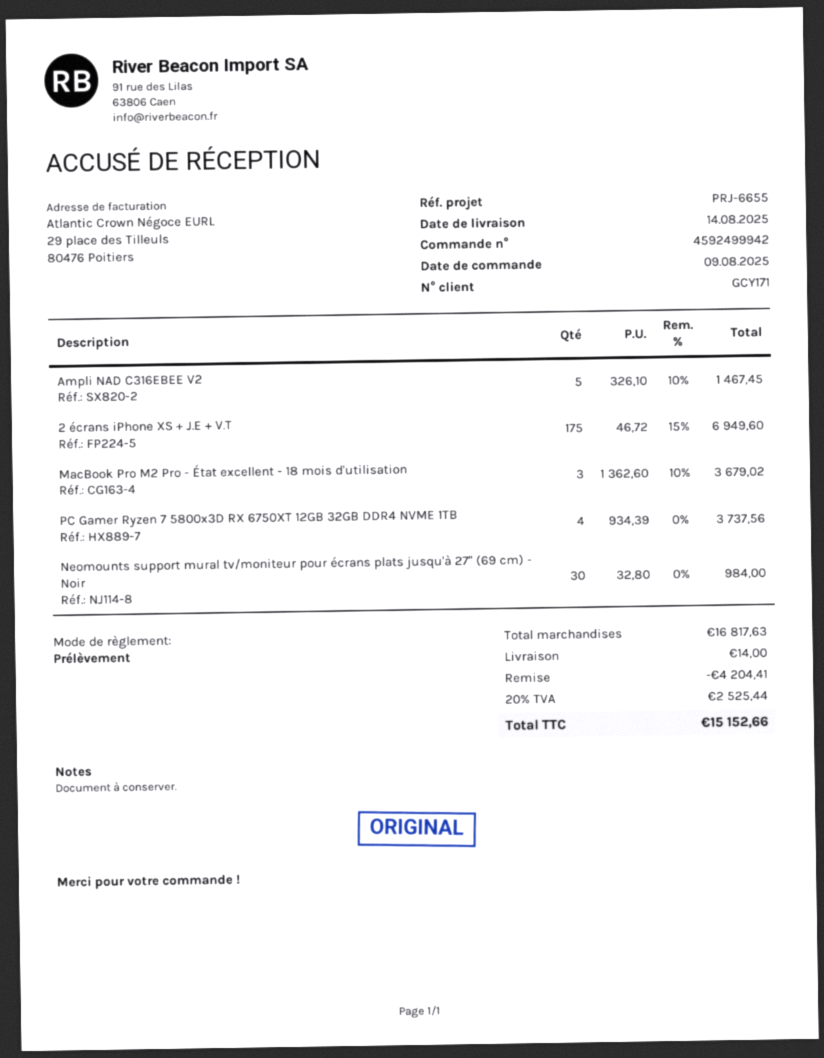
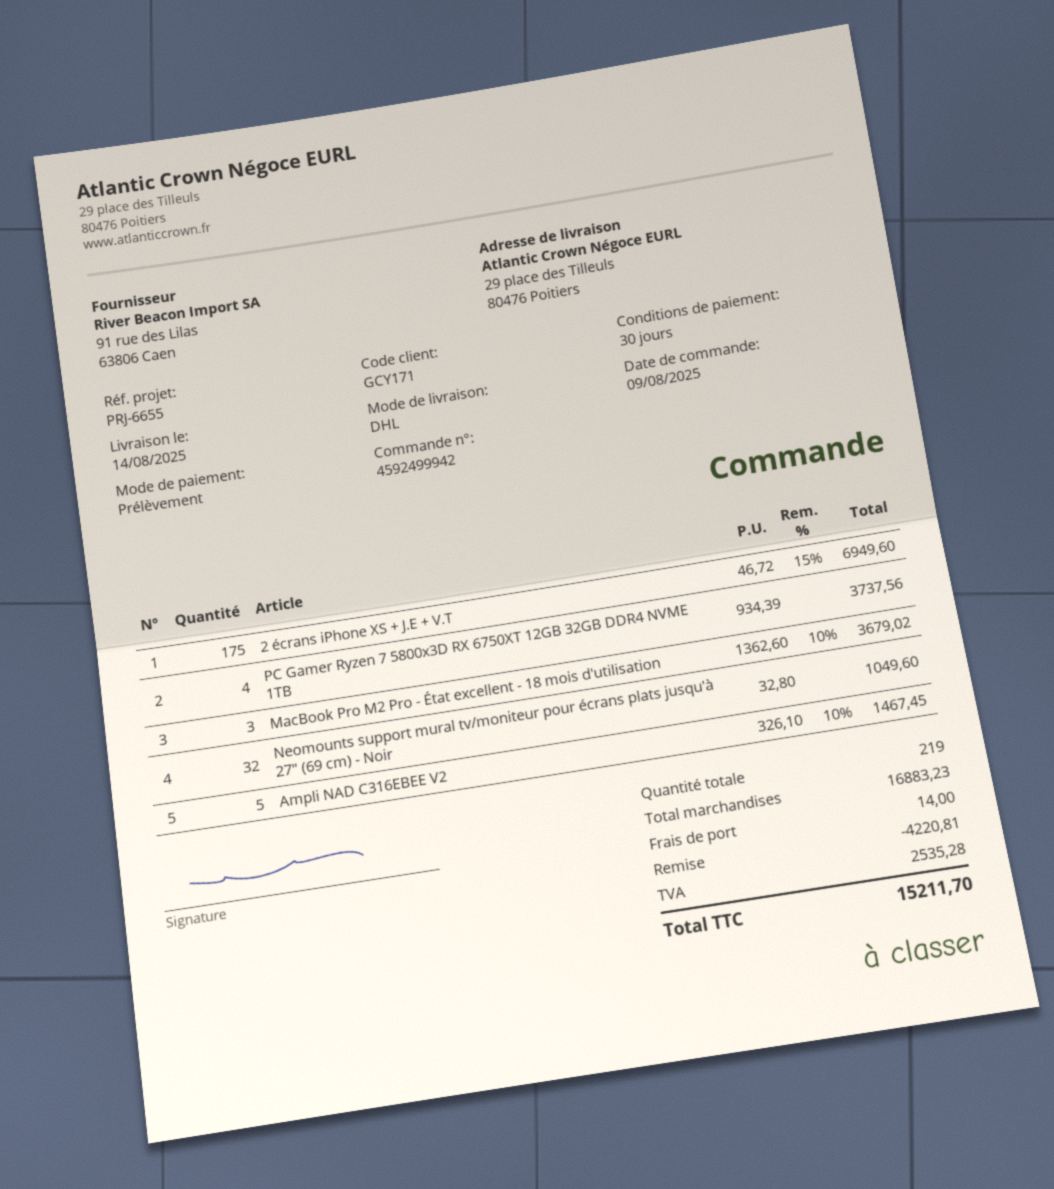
Neomounts support mural tv/moniteur pour écrans plats jusqu'à 27" (69 cm) - Noir: 30 x 32.80 = 984.00 -> 32 x 32.80 = 1049.60
subtotal: 16817.63 -> 16883.23
discount: 4204.41 -> 4220.81
tax: 2525.44 -> 2535.28
total: 15152.66 -> 15211.70

